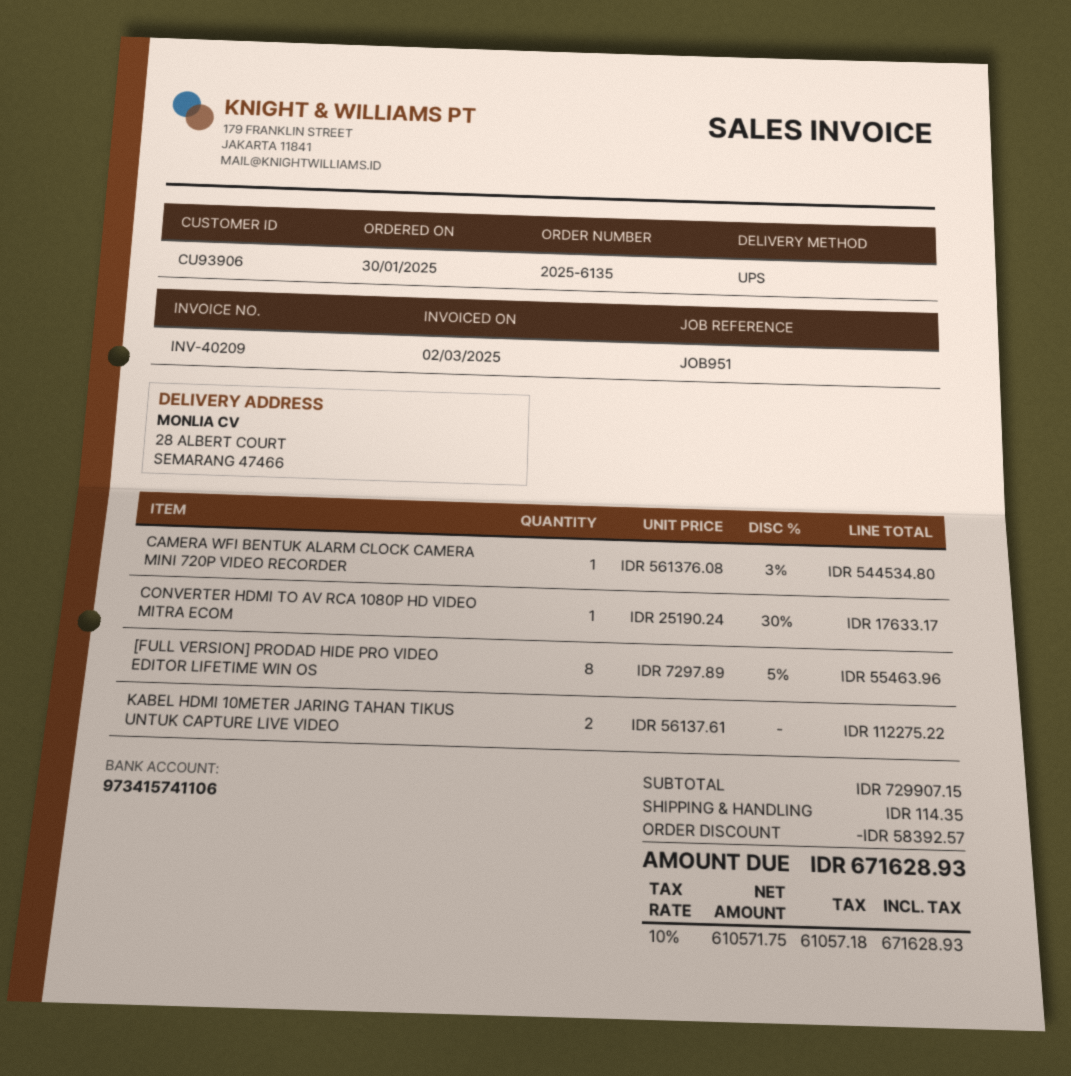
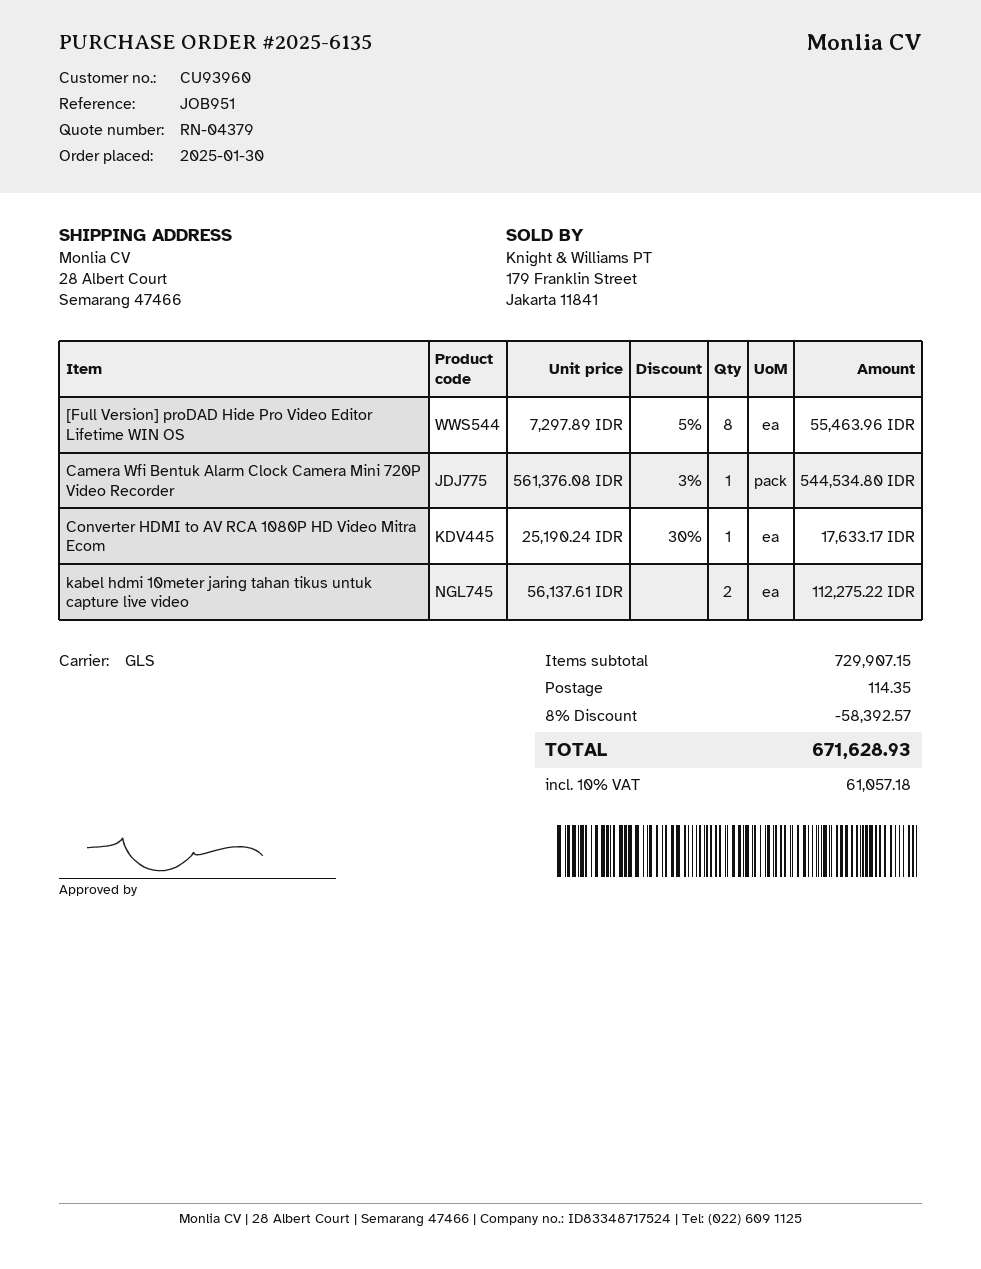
customer number: CU93906 -> CU93960
shipping method: UPS -> GLS

